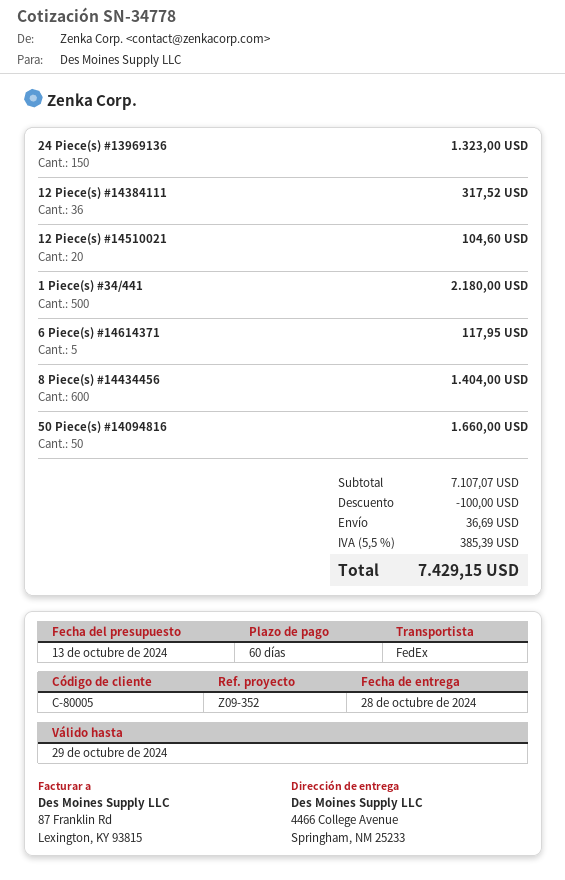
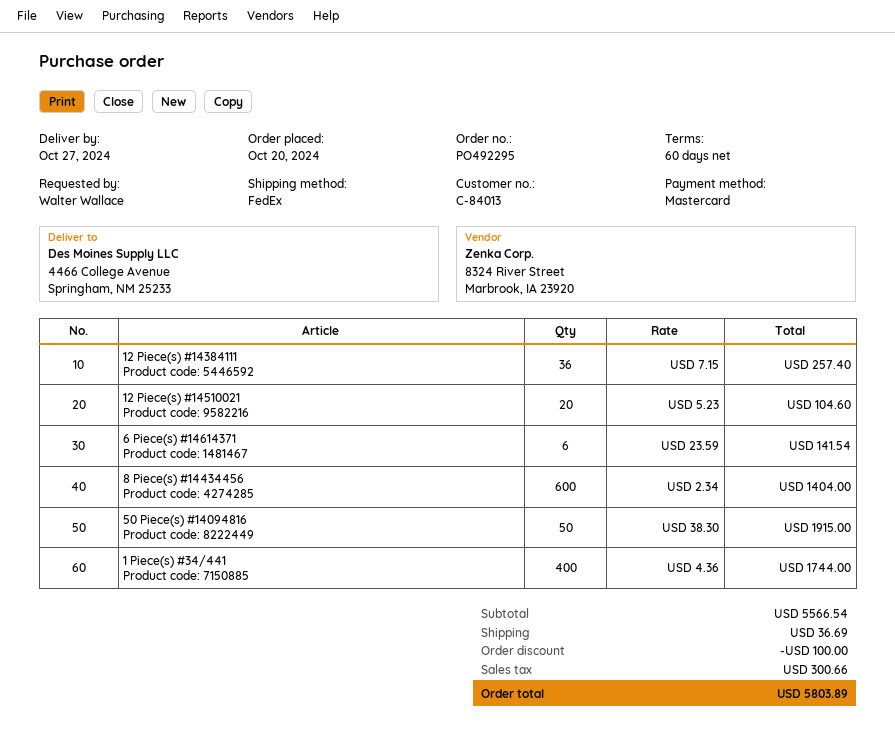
delivery date: 2024-10-28 -> 2024-10-27
customer number: C-80005 -> C-84013
24 Piece(s) #13969136: 150 for 1323.00 -> none
12 Piece(s) #14384111: 36 for 317.52 -> 36 for 257.40
1 Piece(s) #34/441: 500 for 2180.00 -> 400 for 1744.00
6 Piece(s) #14614371: 5 for 117.95 -> 6 for 141.54
50 Piece(s) #14094816: 50 for 1660.00 -> 50 for 1915.00
subtotal: 7107.07 -> 5566.54
tax: 385.39 -> 300.66
total: 7429.15 -> 5803.89

